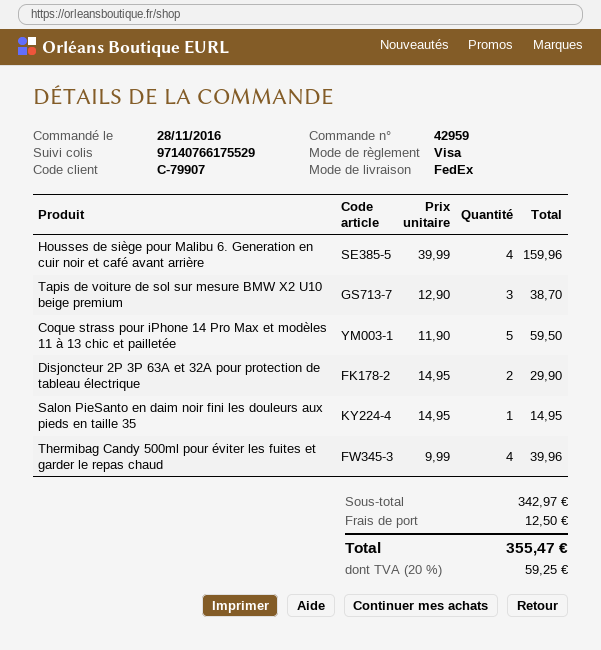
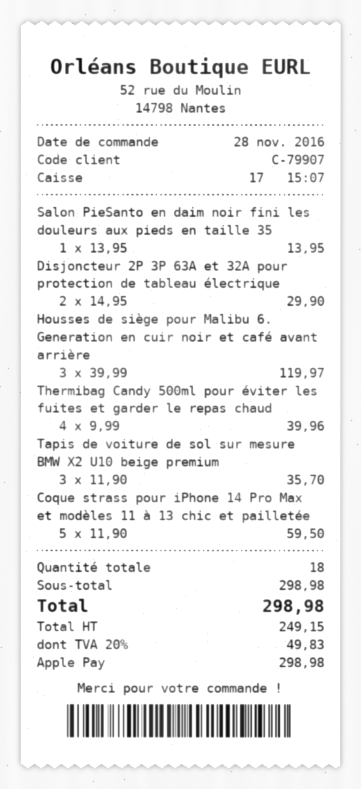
payment method: Visa -> Apple Pay
Housses de siège pour Malibu 6. Generation en cuir noir et café avant arrière: 4 x 39.99 = 159.96 -> 3 x 39.99 = 119.97
Tapis de voiture de sol sur mesure BMW X2 U10 beige premium: 3 x 12.90 = 38.70 -> 3 x 11.90 = 35.70
Salon PieSanto en daim noir fini les douleurs aux pieds en taille 35: 1 x 14.95 = 14.95 -> 1 x 13.95 = 13.95
subtotal: 342.97 -> 298.98
shipping: 12.50 -> none
tax: 20% = 59.25 -> 20% = 49.83
total: 355.47 -> 298.98

